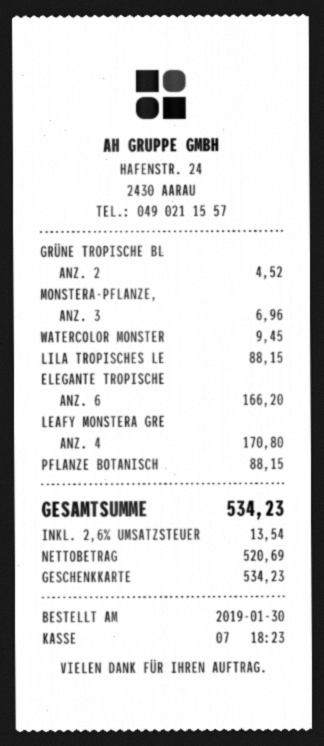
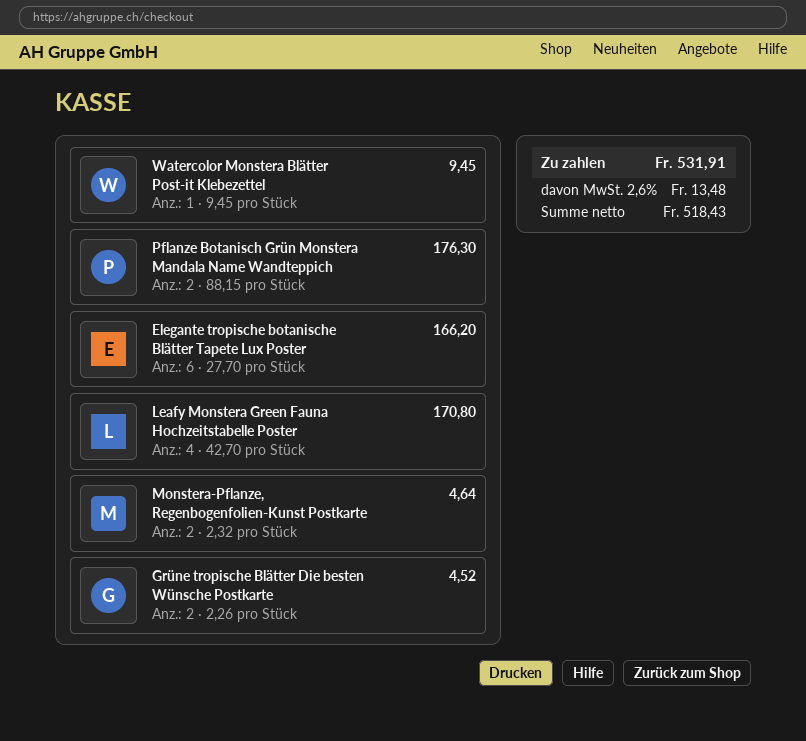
MONSTERA-PFLANZE,: 3 for 6.96 -> 2 for 4.64
LILA TROPISCHES LE: 1 for 88.15 -> none
PFLANZE BOTANISCH: 1 for 88.15 -> 2 for 176.30
net: 520.69 -> 518.43
tax: 2.6% = 13.54 -> 2.6% = 13.48
total: 534.23 -> 531.91

